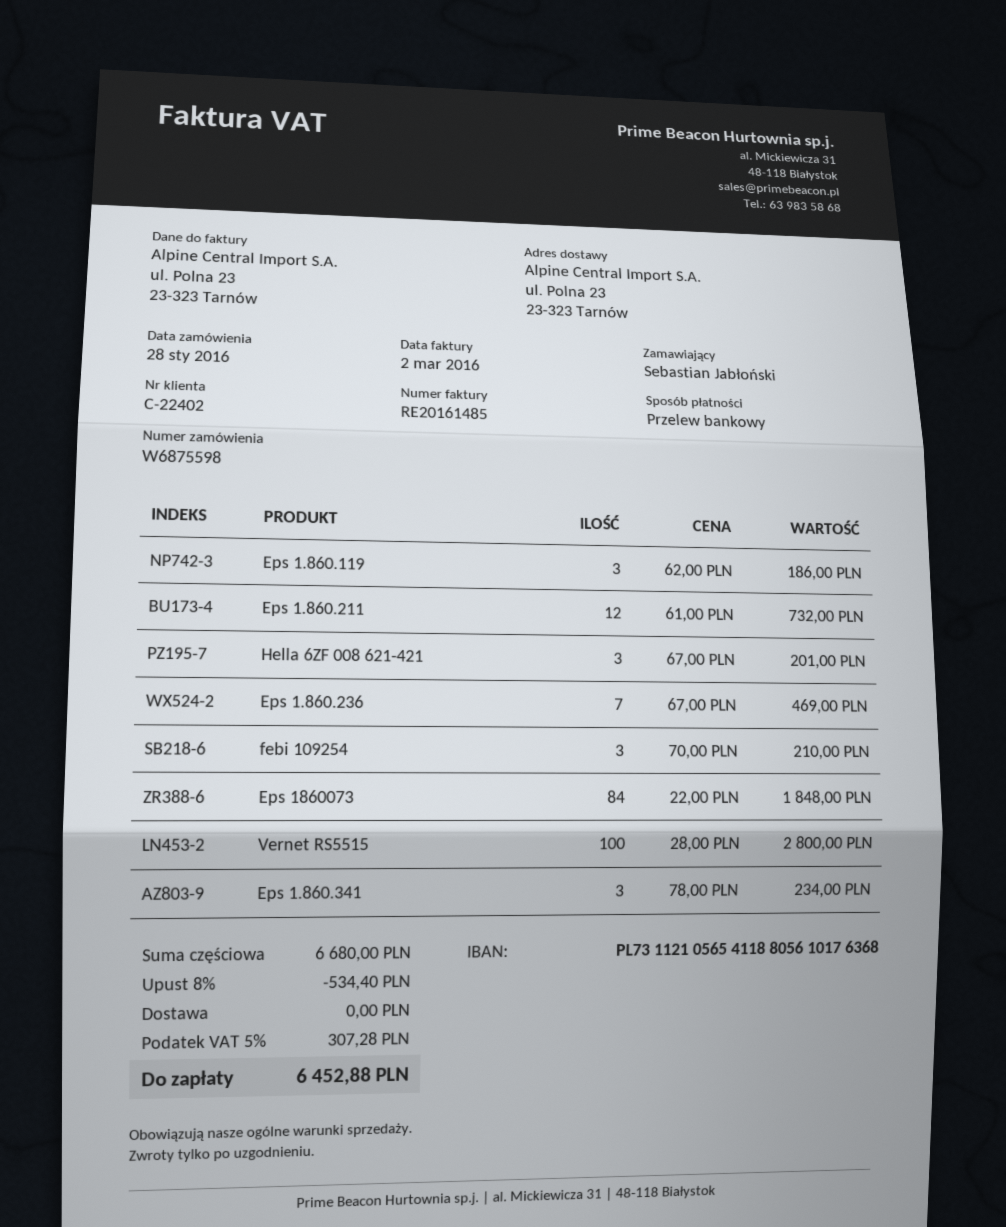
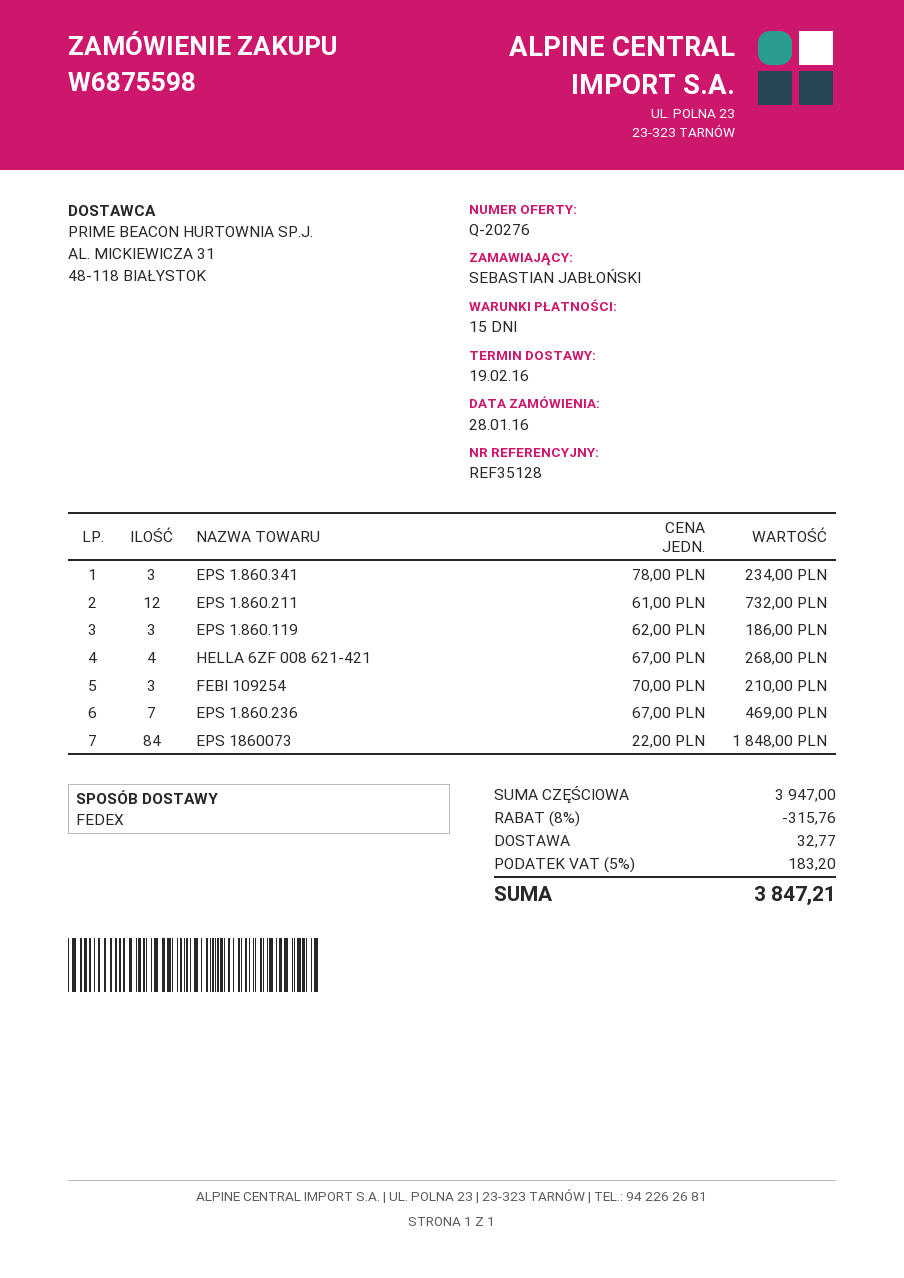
Hella 6ZF 008 621-421: 3 x 67.00 = 201.00 -> 4 x 67.00 = 268.00
Vernet RS5515: 100 x 28.00 = 2800.00 -> none
subtotal: 6680.00 -> 3947.00
discount: 8% = 534.40 -> 8% = 315.76
shipping: 0.00 -> 32.77
tax: 5% = 307.28 -> 5% = 183.20
total: 6452.88 -> 3847.21

